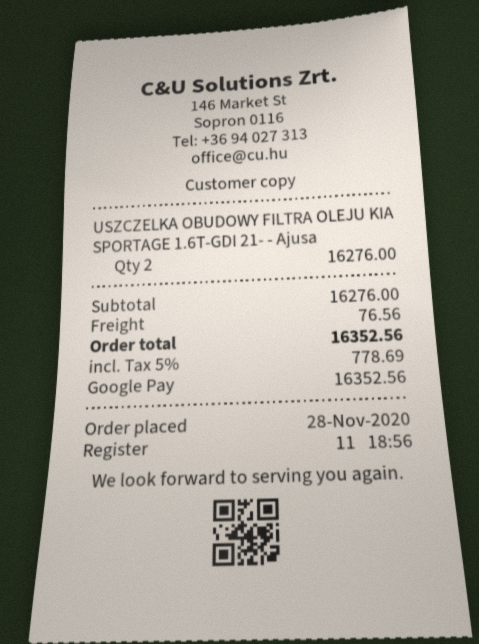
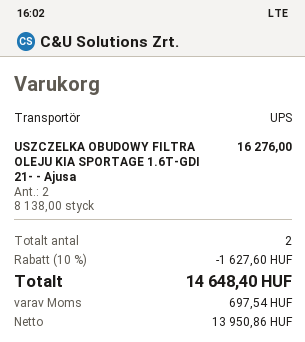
discount: none -> 10% = 1627.60
shipping: 76.56 -> none
tax: 778.69 -> 697.54
total: 16352.56 -> 14648.40

